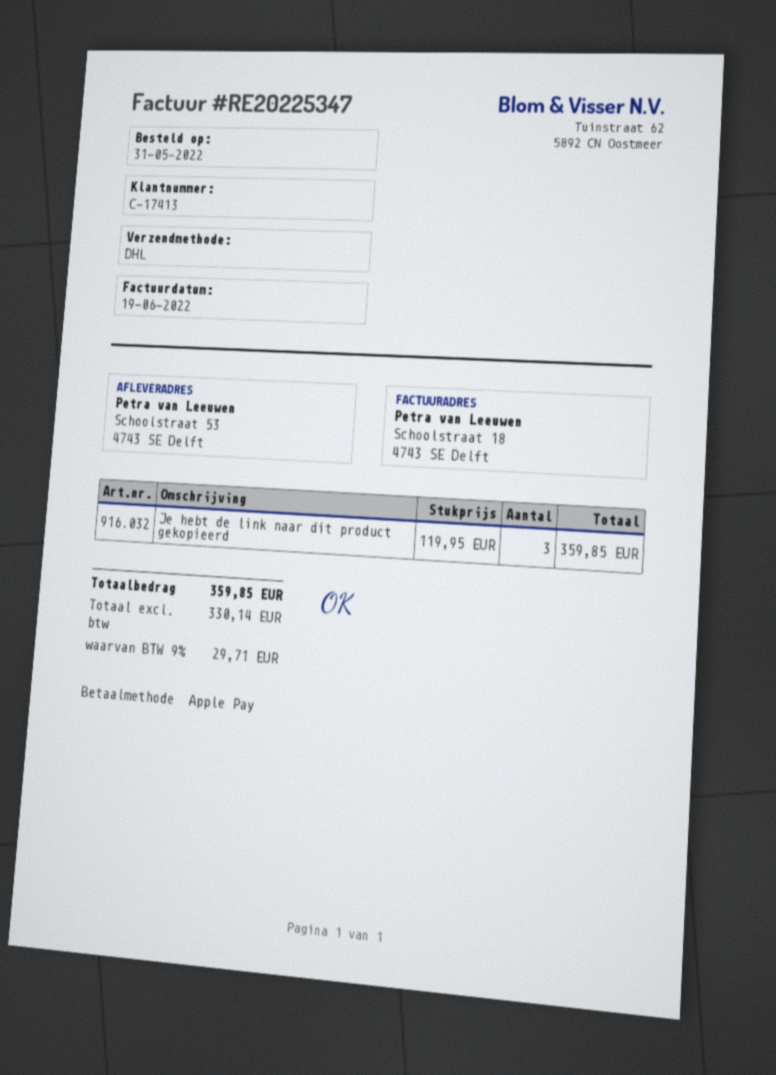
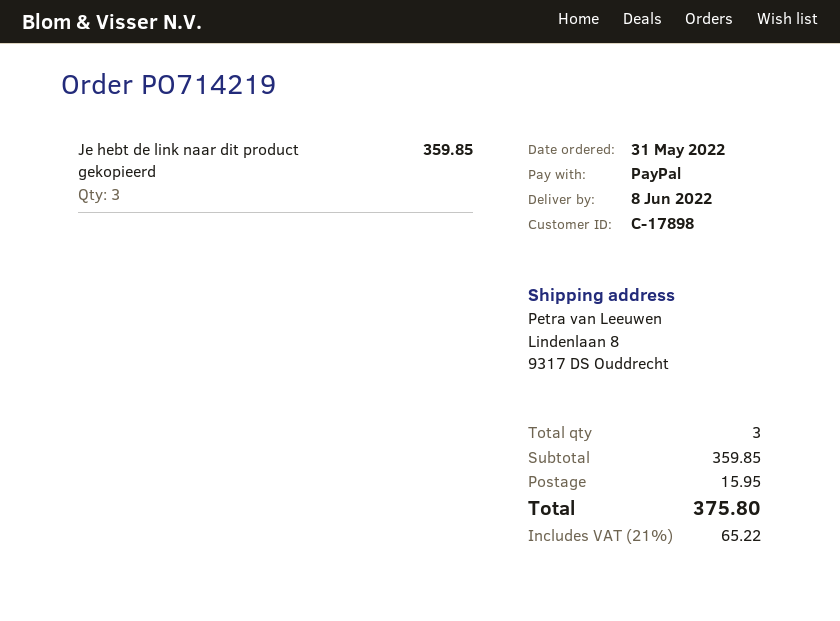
customer number: C-17413 -> C-17898
payment method: Apple Pay -> PayPal
ship to: Schoolstraat 53, 4743 SE Delft -> Lindenlaan 8, 9317 DS Ouddrecht
shipping: none -> 15.95
tax: 9% = 29.71 -> 21% = 65.22
total: 359.85 -> 375.80

